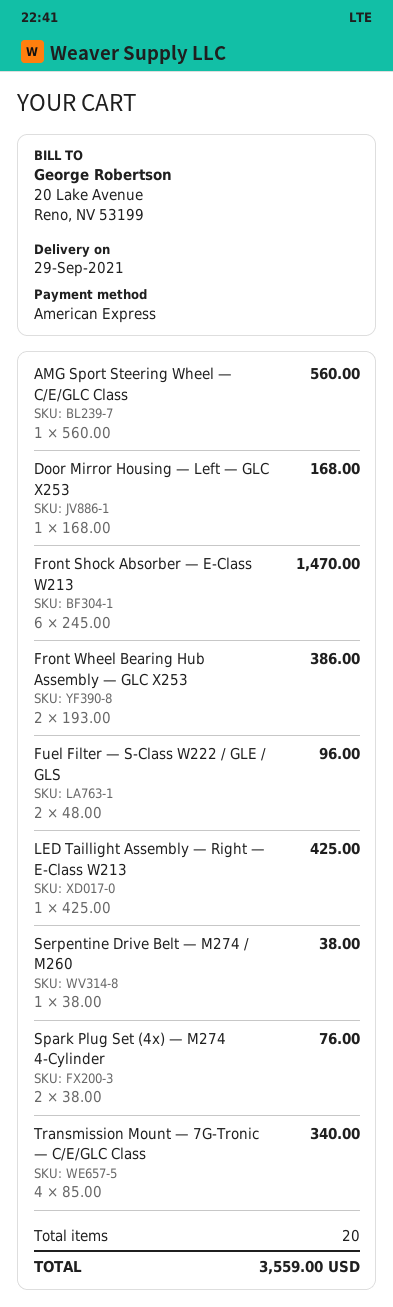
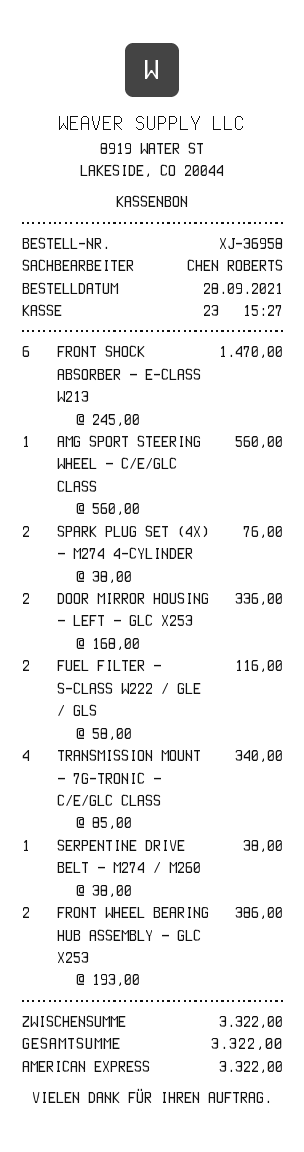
Door Mirror Housing — Left — GLC X253: 1 x 168.00 = 168.00 -> 2 x 168.00 = 336.00
Fuel Filter — S-Class W222 / GLE / GLS: 2 x 48.00 = 96.00 -> 2 x 58.00 = 116.00
LED Taillight Assembly — Right — E-Class W213: 1 x 425.00 = 425.00 -> none
total: 3559.00 -> 3322.00

